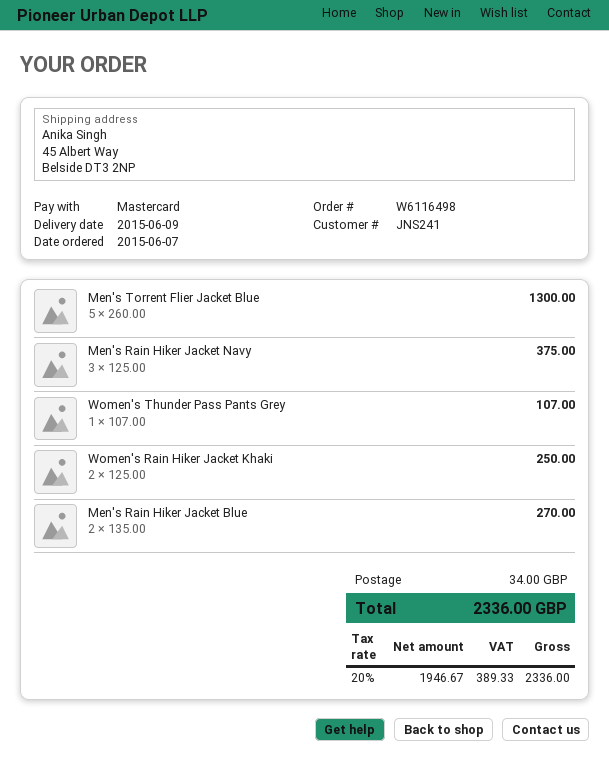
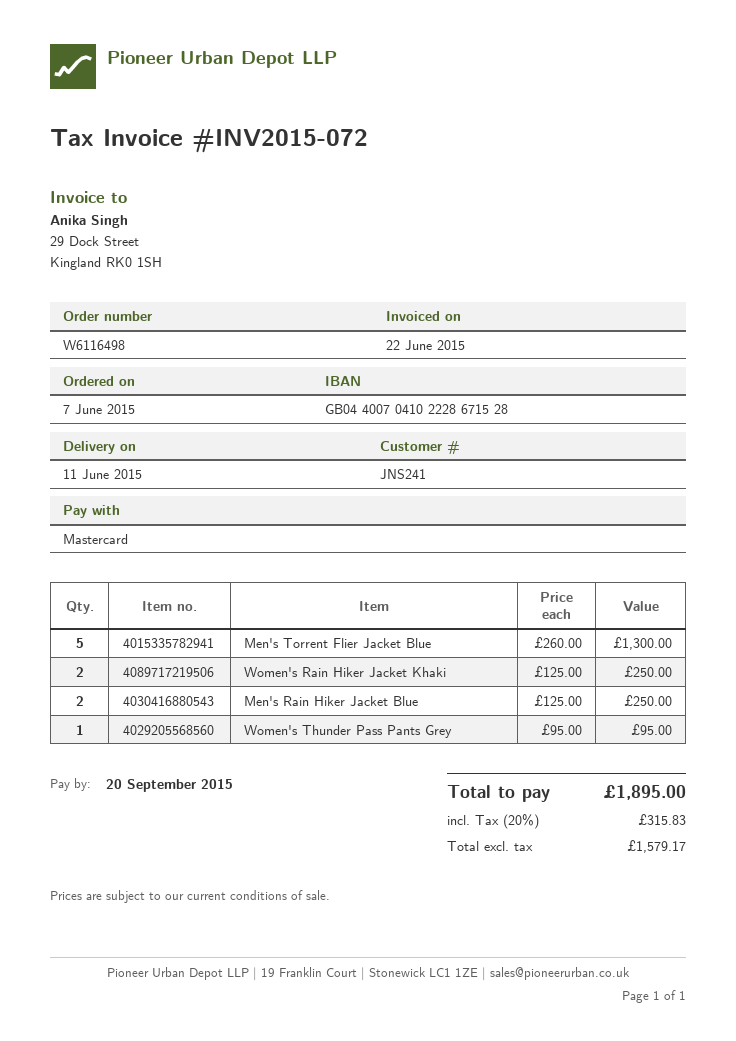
delivery date: 2015-06-09 -> 2015-06-11
Men's Rain Hiker Jacket Navy: 3 x 125.00 = 375.00 -> none
Women's Thunder Pass Pants Grey: 1 x 107.00 = 107.00 -> 1 x 95.00 = 95.00
Men's Rain Hiker Jacket Blue: 2 x 135.00 = 270.00 -> 2 x 125.00 = 250.00
shipping: 34.00 -> none
net: 1946.67 -> 1579.17
tax: 20% = 389.33 -> 20% = 315.83
total: 2336.00 -> 1895.00

